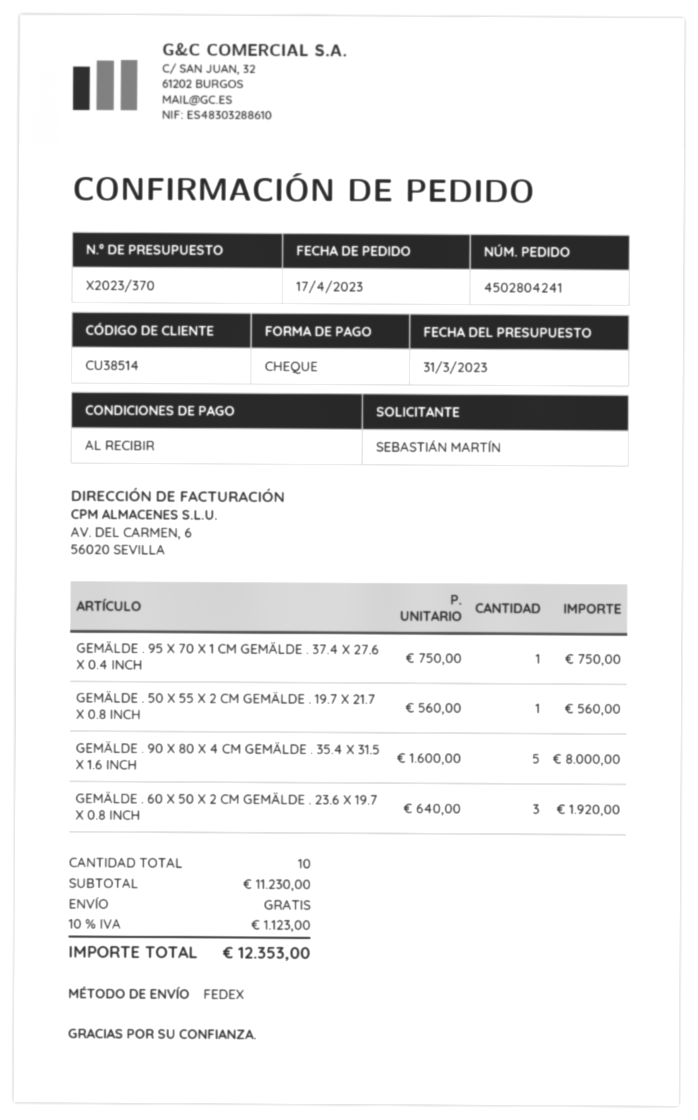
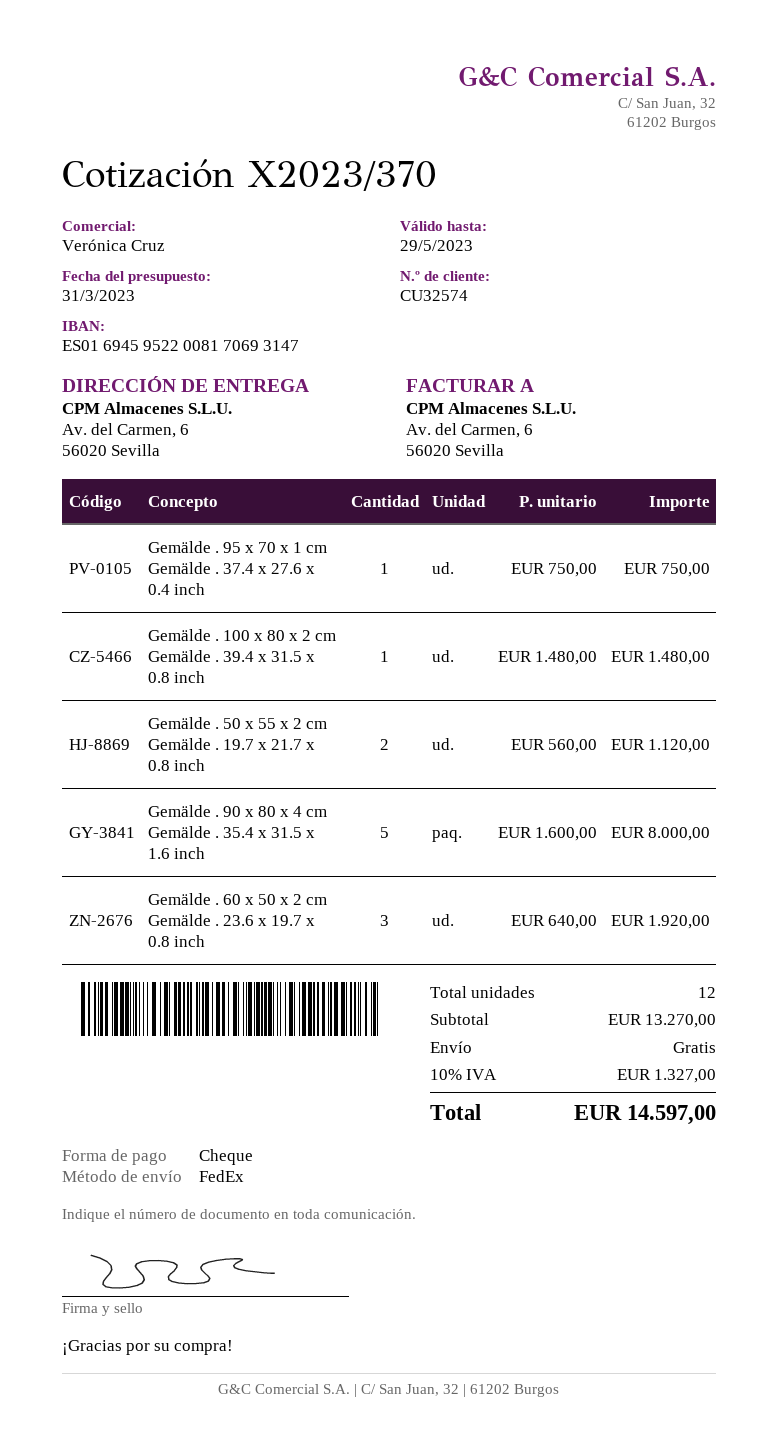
customer number: CU38514 -> CU32574
GEMÄLDE . 50 X 55 X 2 CM GEMÄLDE . 19.7 X 21.7 X 0.8 INCH: 1 x 560.00 = 560.00 -> 2 x 560.00 = 1120.00
Gemälde . 100 x 80 x 2 cm Gemälde . 39.4 x 31.5 x 0.8 inch: none -> 1 x 1480.00 = 1480.00
total quantity: 10 -> 12
subtotal: 11230.00 -> 13270.00
tax: 10% = 1123.00 -> 10% = 1327.00
total: 12353.00 -> 14597.00

